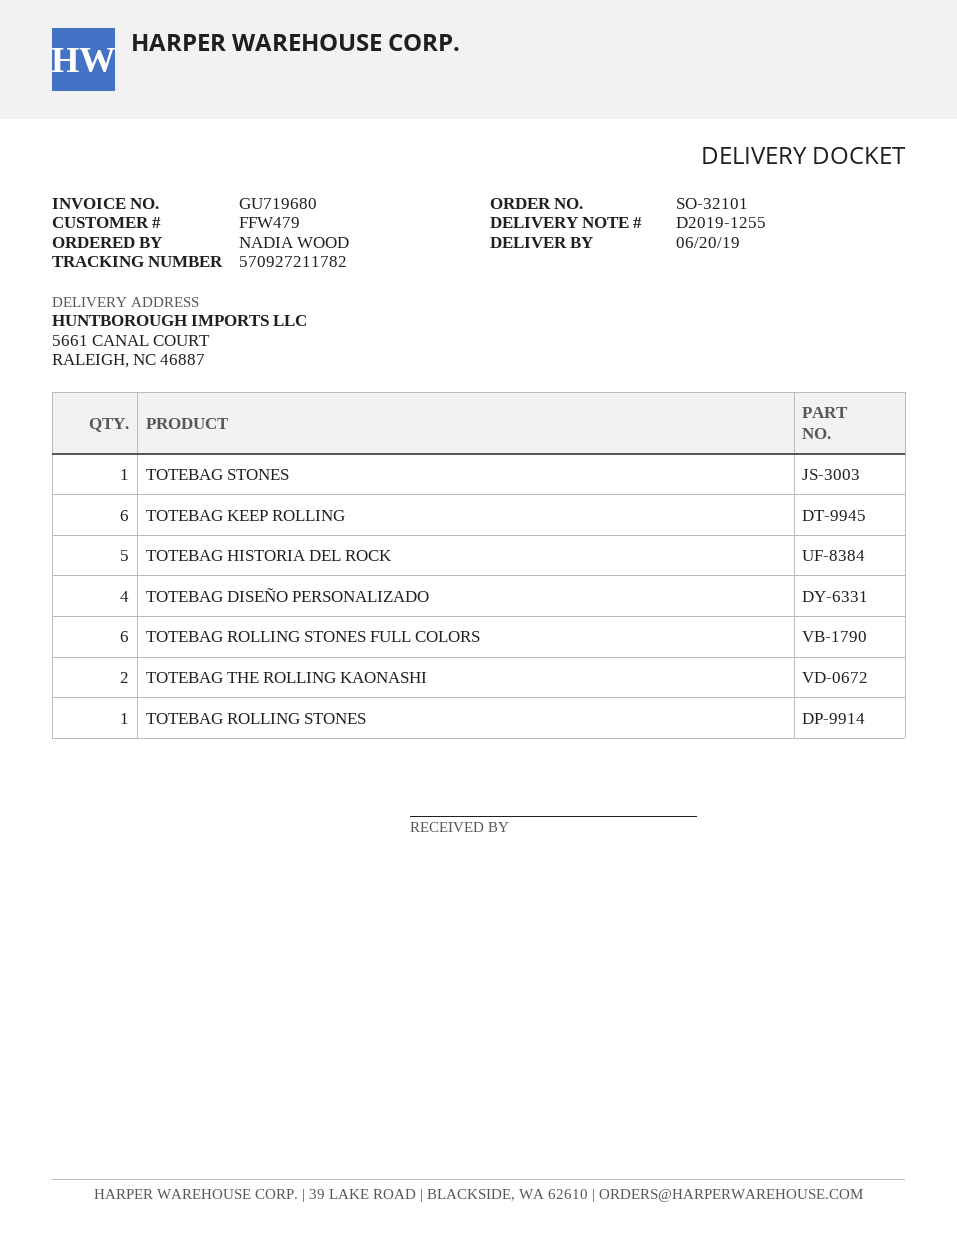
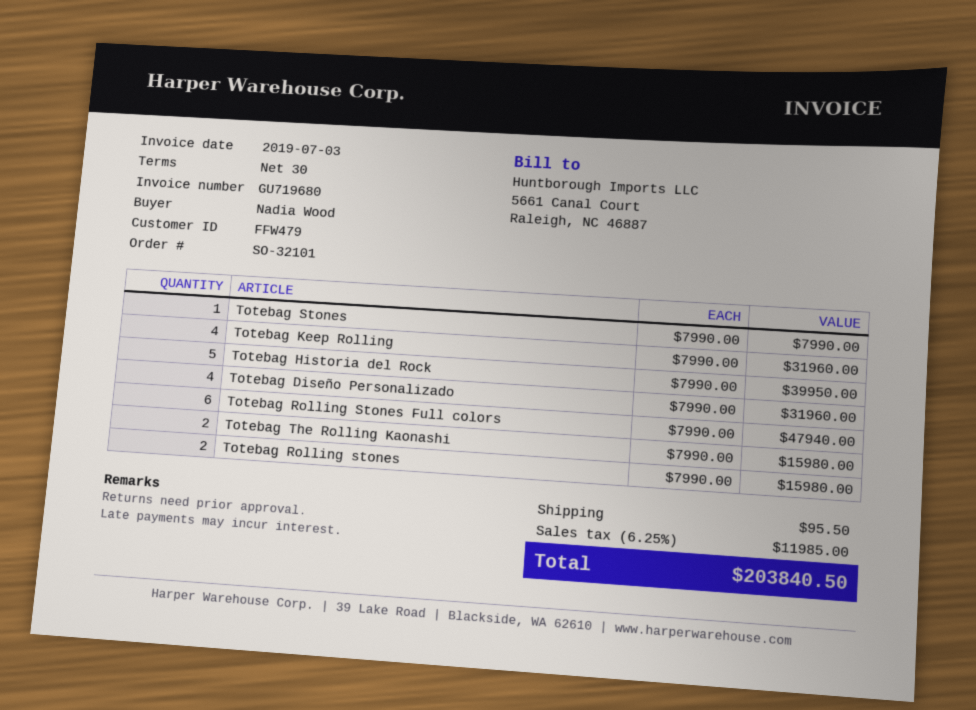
TOTEBAG KEEP ROLLING: 6 -> 4
TOTEBAG ROLLING STONES: 1 -> 2

